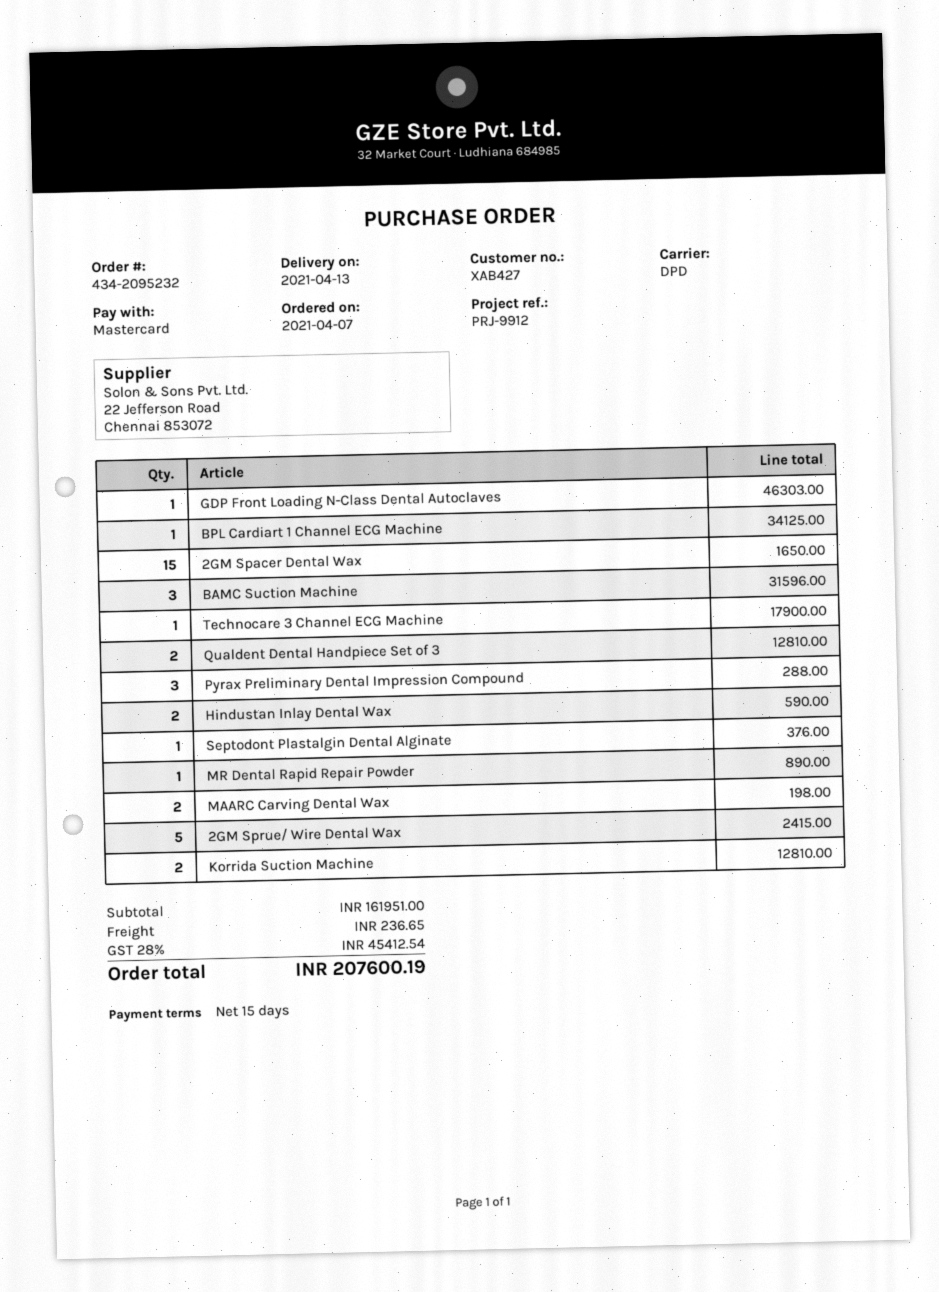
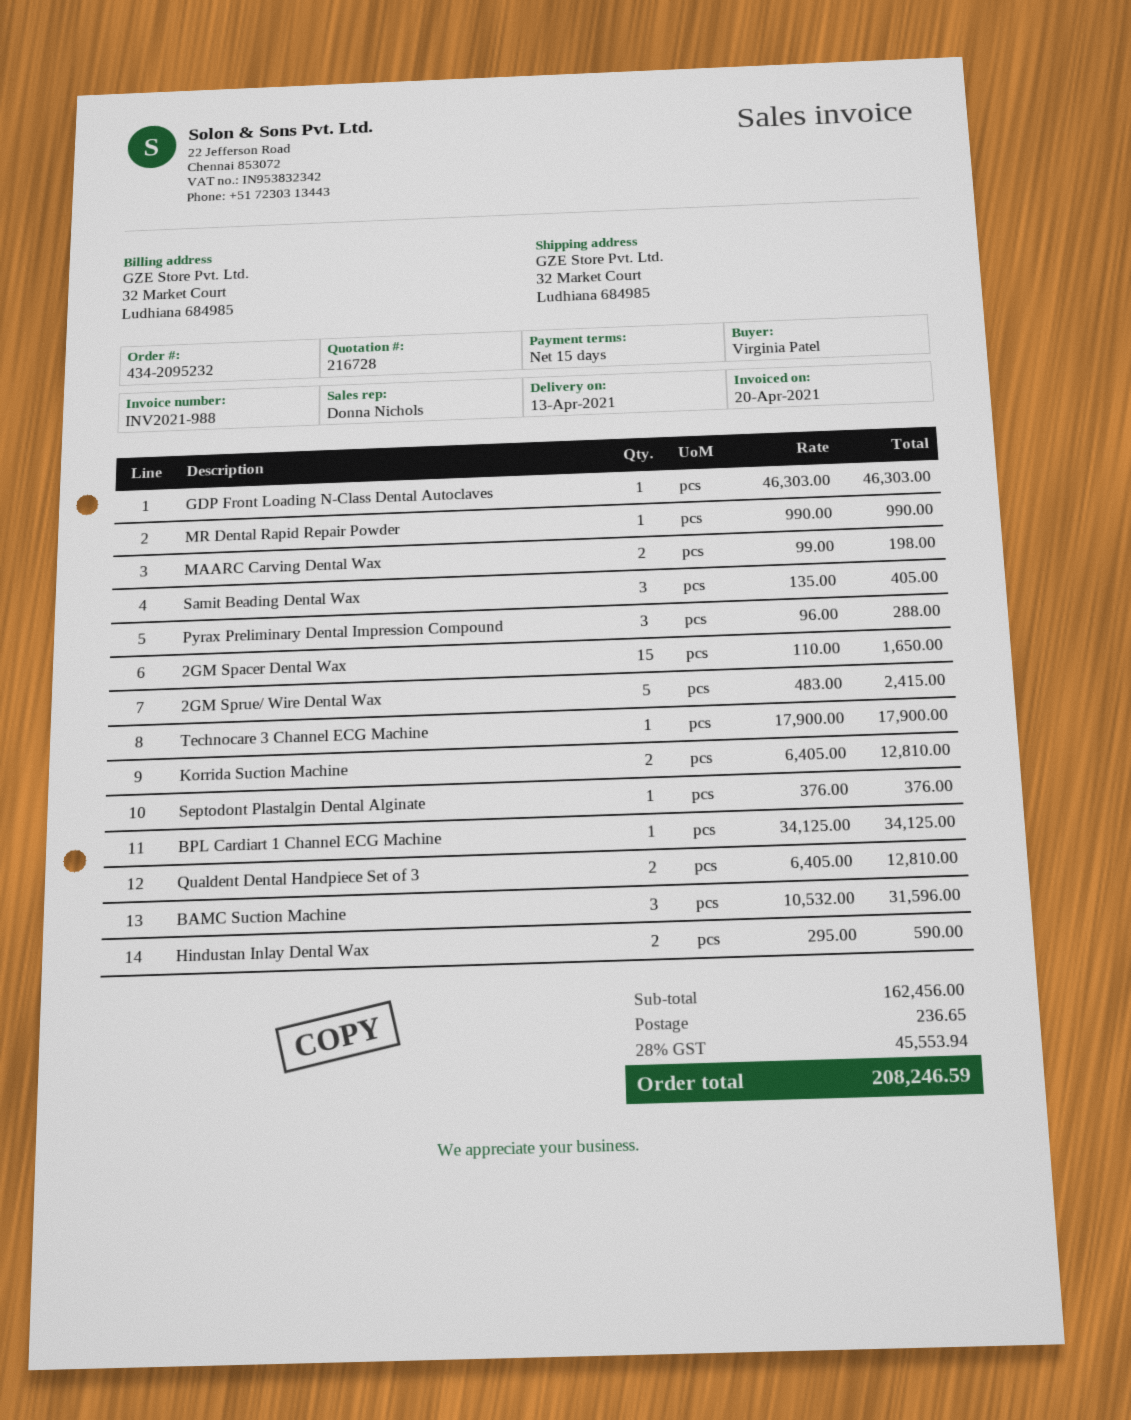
MR Dental Rapid Repair Powder: 1 for 890.00 -> 1 for 990.00
Samit Beading Dental Wax: none -> 3 for 405.00
subtotal: 161951.00 -> 162456.00
tax: 28% = 45412.54 -> 28% = 45553.94
total: 207600.19 -> 208246.59

